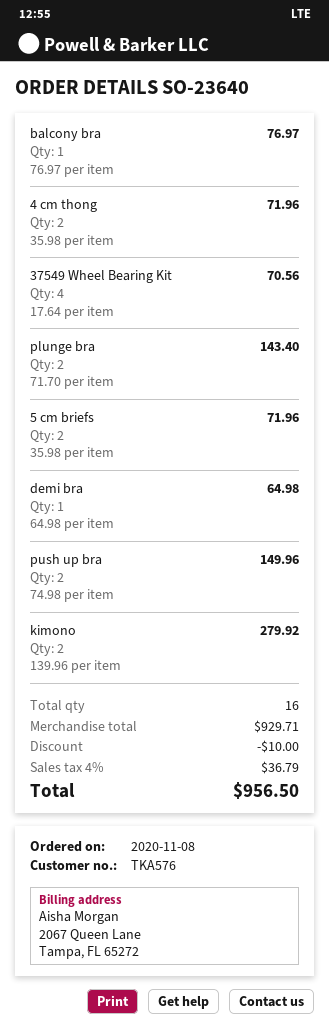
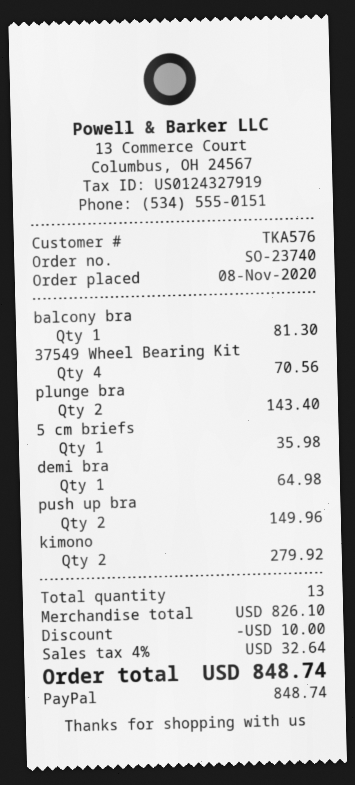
order number: SO-23640 -> SO-23740
balcony bra: 1 for 76.97 -> 1 for 81.30
4 cm thong: 2 for 71.96 -> none
5 cm briefs: 2 for 71.96 -> 1 for 35.98
total quantity: 16 -> 13
subtotal: 929.71 -> 826.10
tax: 4% = 36.79 -> 4% = 32.64
total: 956.50 -> 848.74

